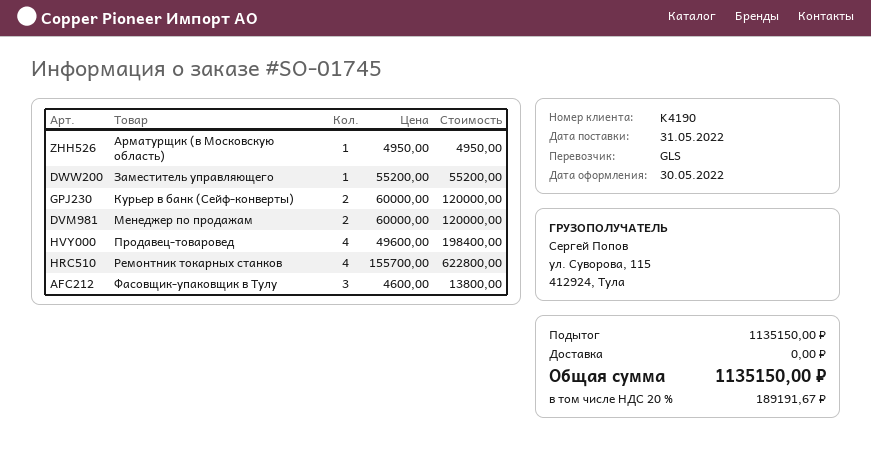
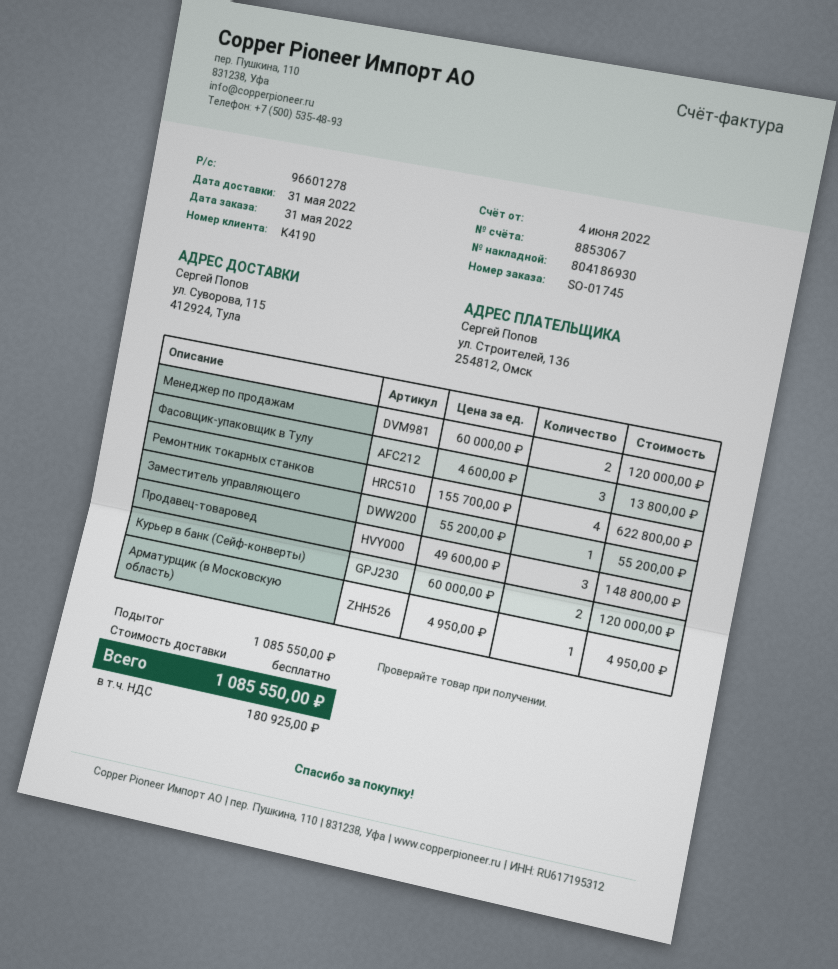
order date: 2022-05-30 -> 2022-05-31
Продавец-товаровед: 4 x 49600.00 = 198400.00 -> 3 x 49600.00 = 148800.00
subtotal: 1135150.00 -> 1085550.00
tax: 189191.67 -> 180925.00
total: 1135150.00 -> 1085550.00

